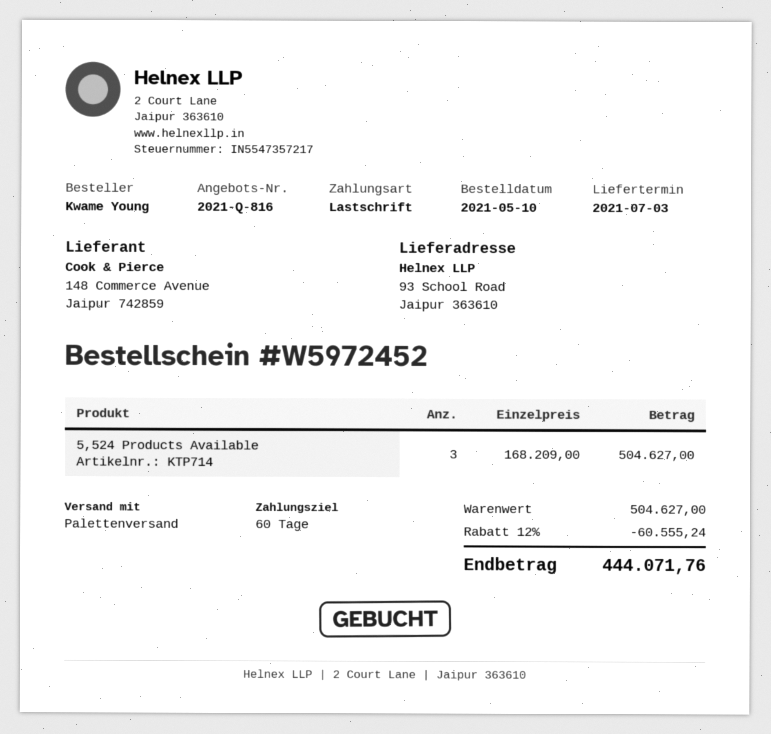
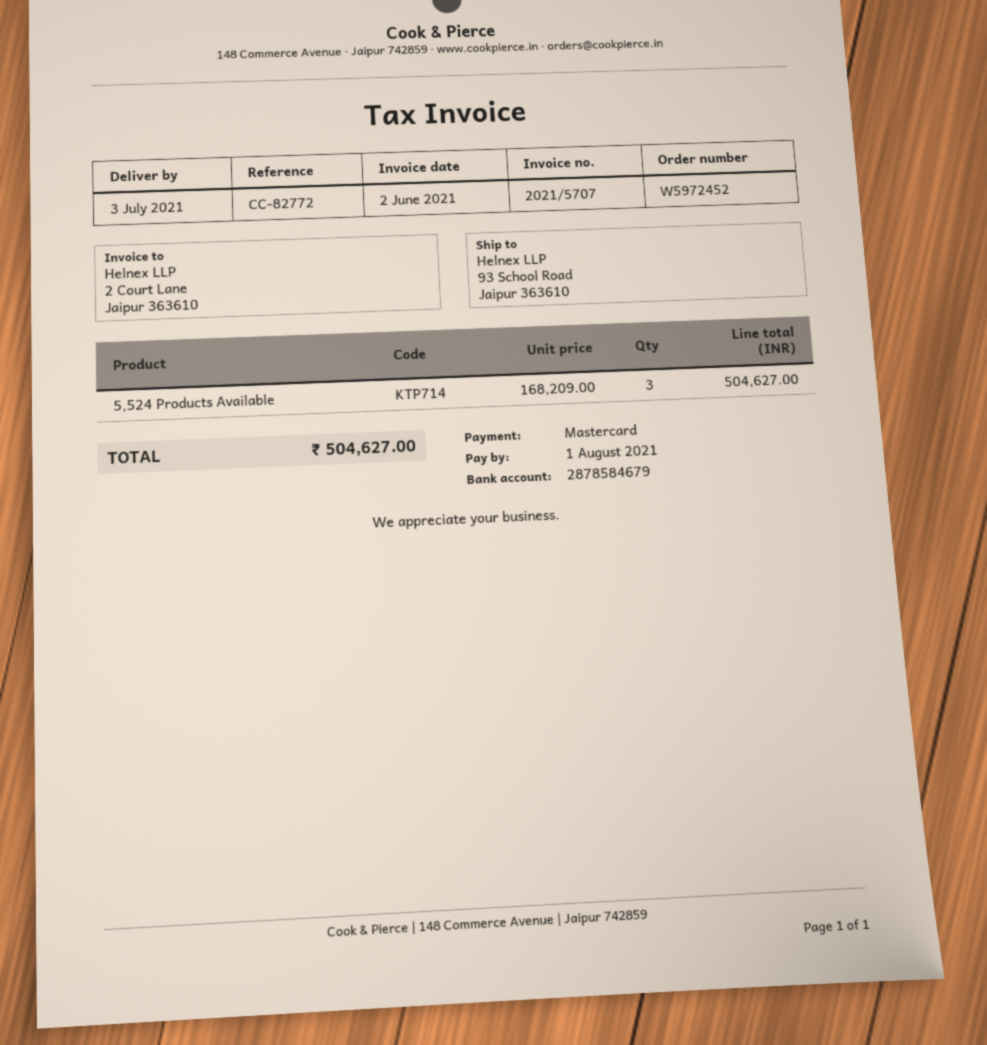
payment method: direct debit -> Mastercard
discount: 12% = 60555.24 -> none
total: 444071.76 -> 504627.00

